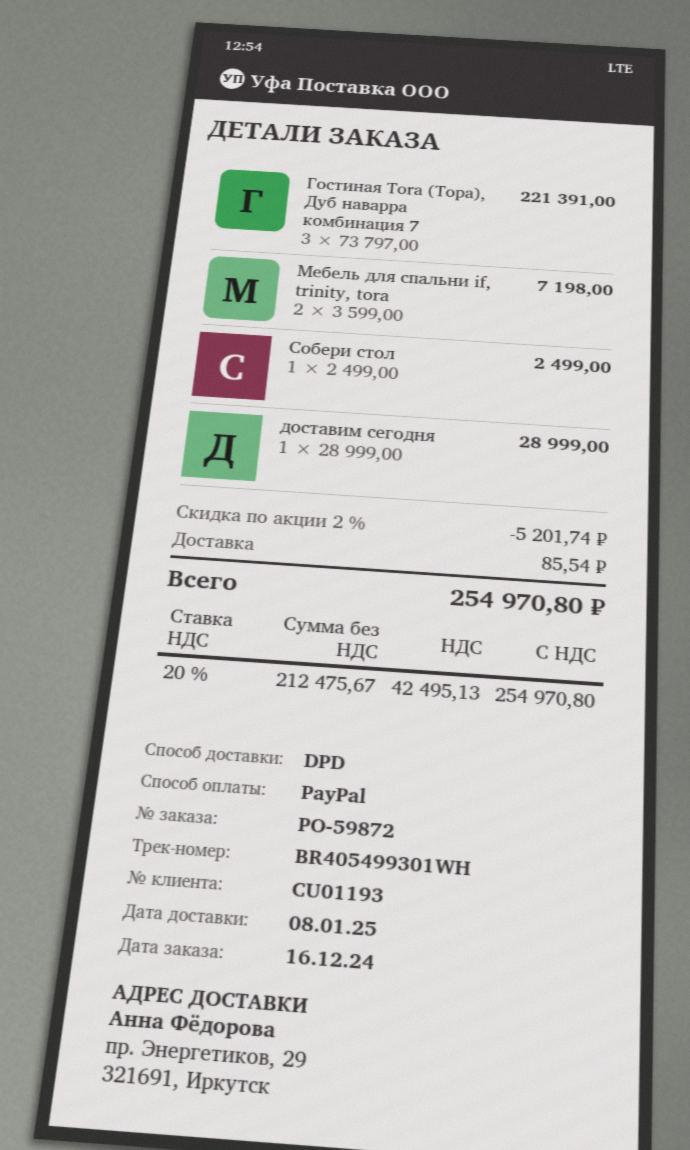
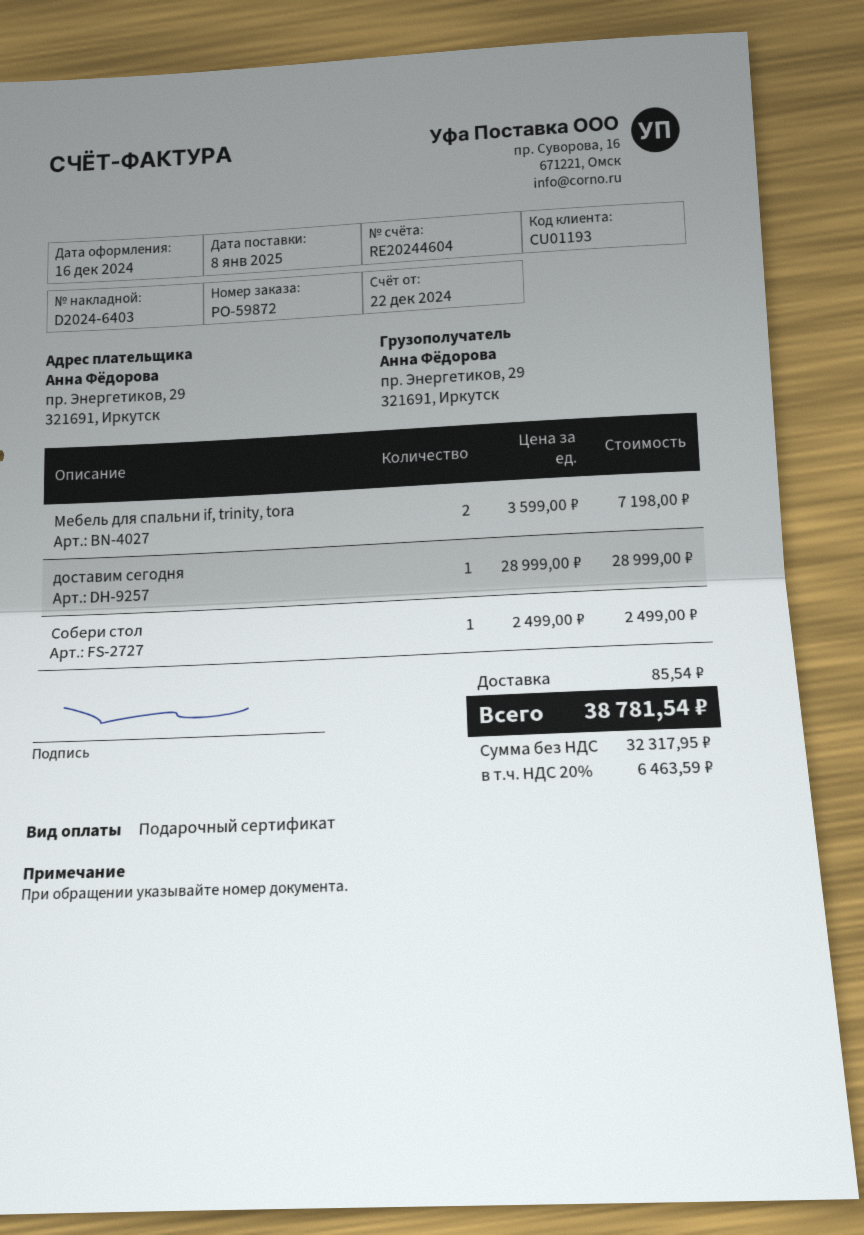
payment method: PayPal -> gift card
Гостиная Tora (Тора), Дуб наварра комбинация 7: 3 x 73797.00 = 221391.00 -> none
discount: 2% = 5201.74 -> none
net: 212475.67 -> 32317.95
tax: 20% = 42495.13 -> 20% = 6463.59
total: 254970.80 -> 38781.54

